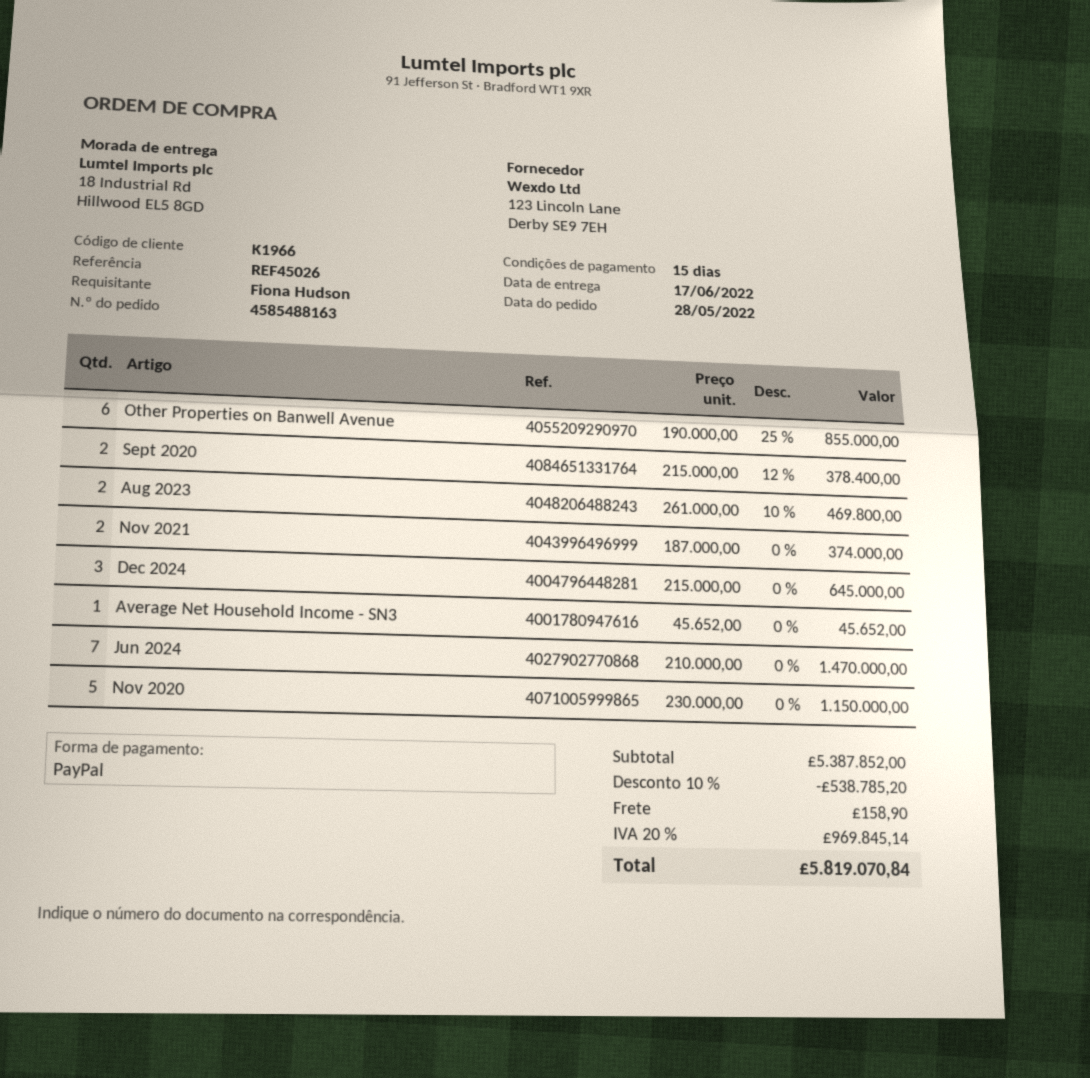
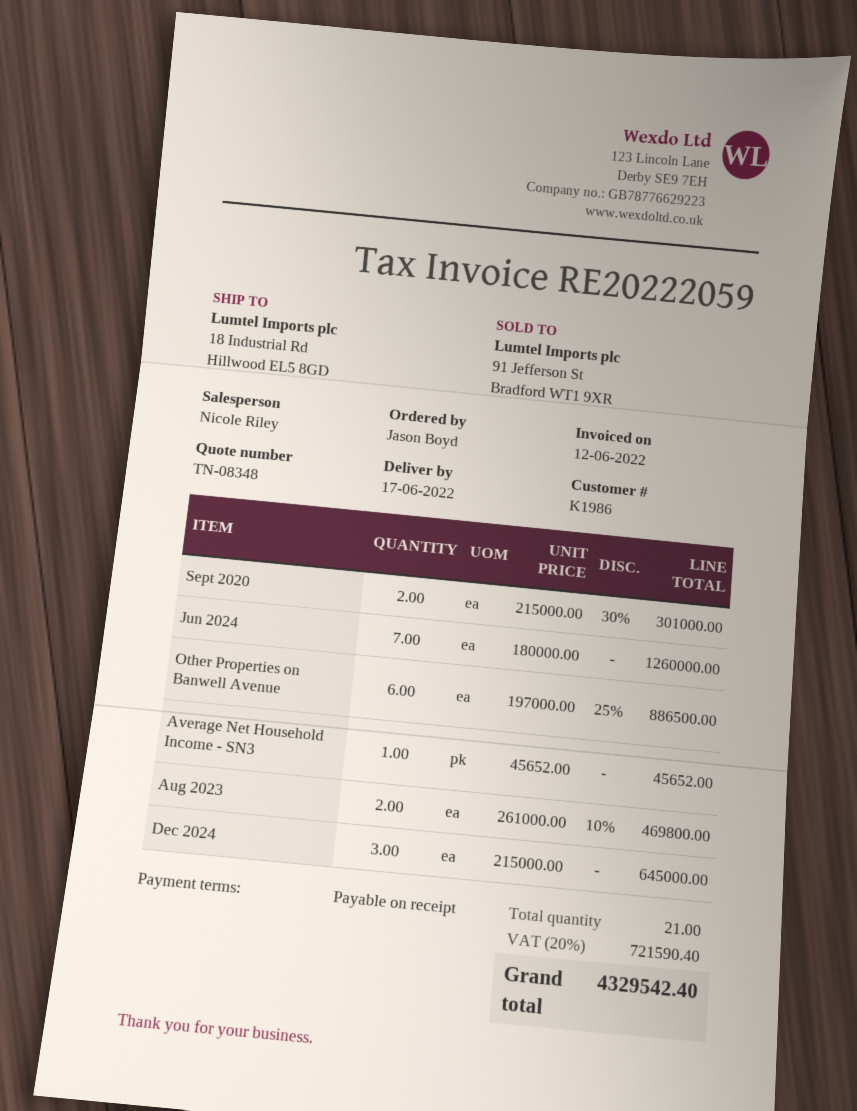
payment terms: 15 days -> on receipt
customer number: K1966 -> K1986
ordered by: Fiona Hudson -> Jason Boyd
Other Properties on Banwell Avenue: 6 x 190000.00 - 25% = 855000.00 -> 6 x 197000.00 - 25% = 886500.00
Sept 2020: 2 x 215000.00 - 12% = 378400.00 -> 2 x 215000.00 - 30% = 301000.00
Nov 2021: 2 x 187000.00 = 374000.00 -> none
Jun 2024: 7 x 210000.00 = 1470000.00 -> 7 x 180000.00 = 1260000.00
Nov 2020: 5 x 230000.00 = 1150000.00 -> none
discount: 10% = 538785.20 -> none
shipping: 158.90 -> none
tax: 20% = 969845.14 -> 20% = 721590.40
total: 5819070.84 -> 4329542.40

